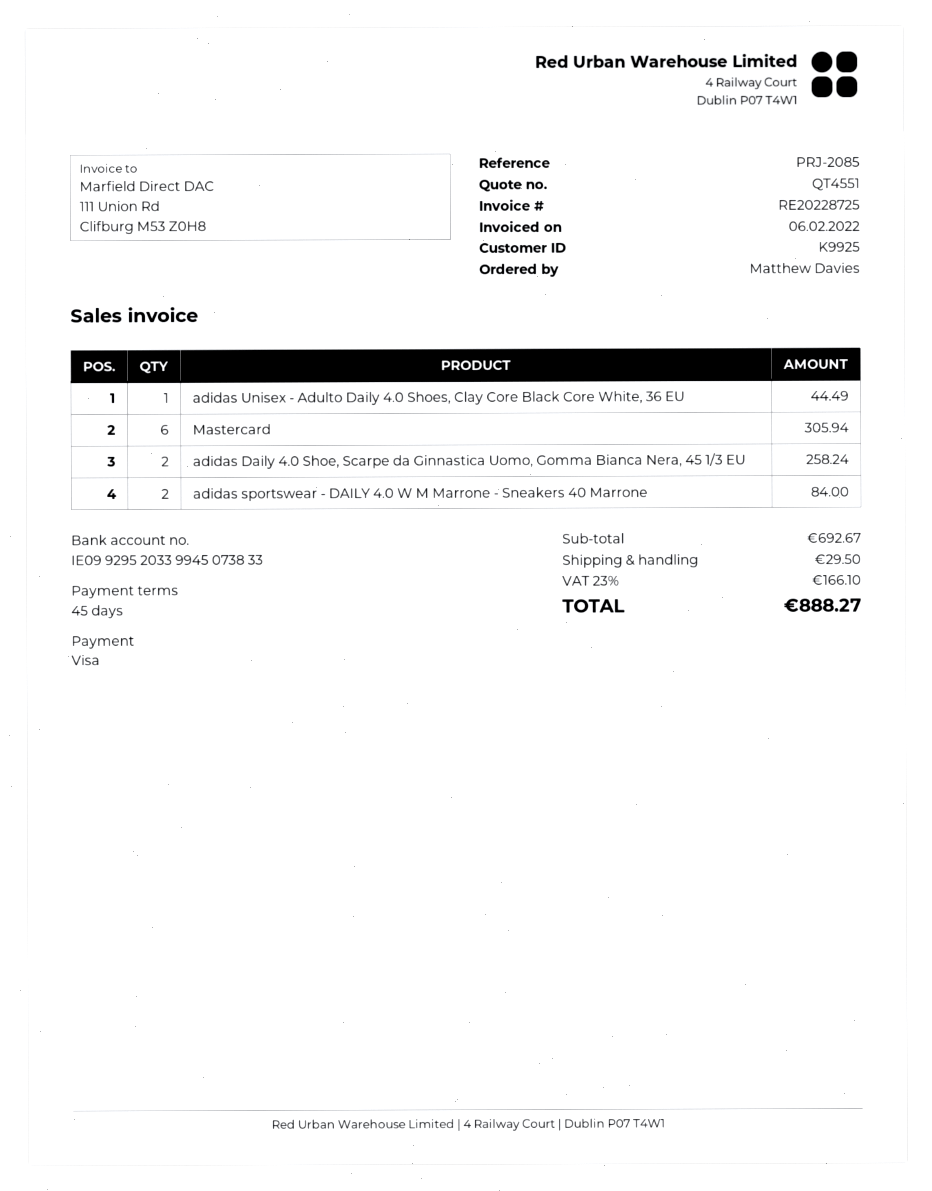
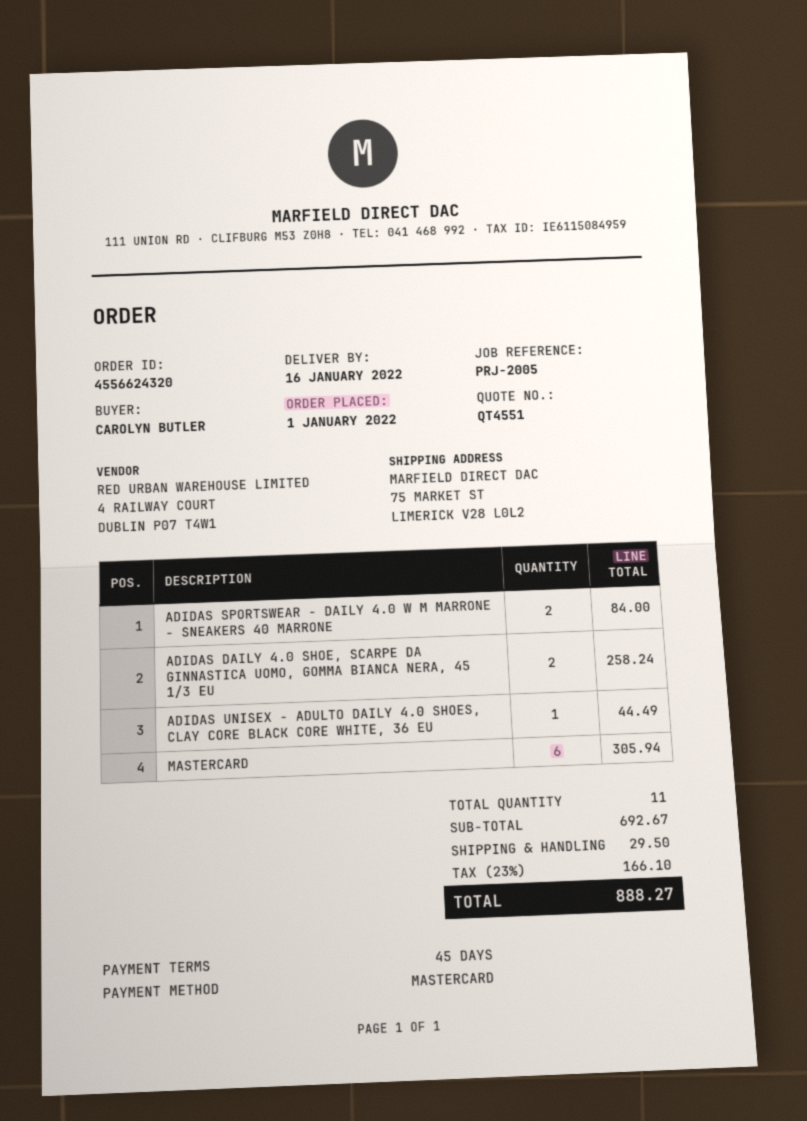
reference: PRJ-2085 -> PRJ-2005
ordered by: Matthew Davies -> CAROLYN BUTLER
payment method: Visa -> Mastercard

